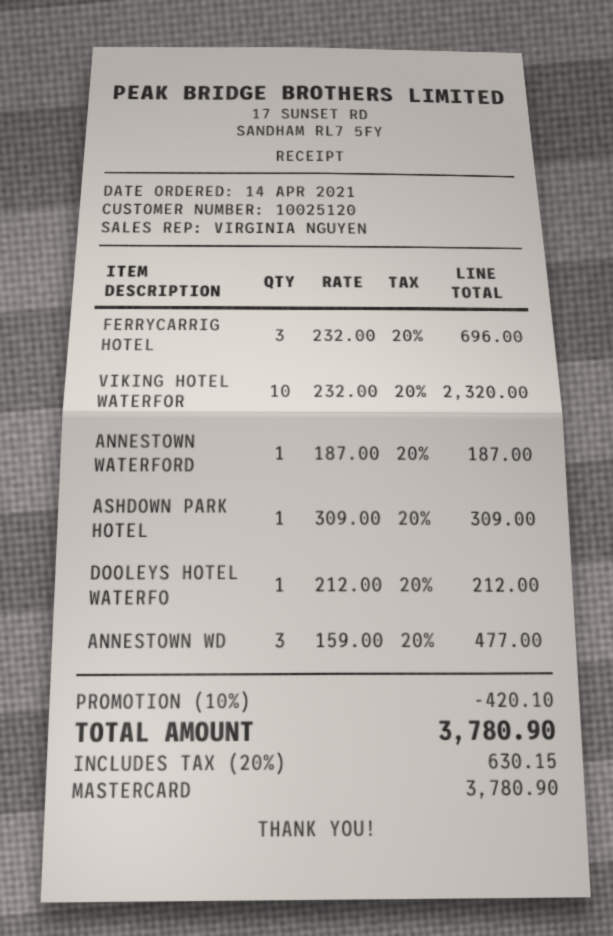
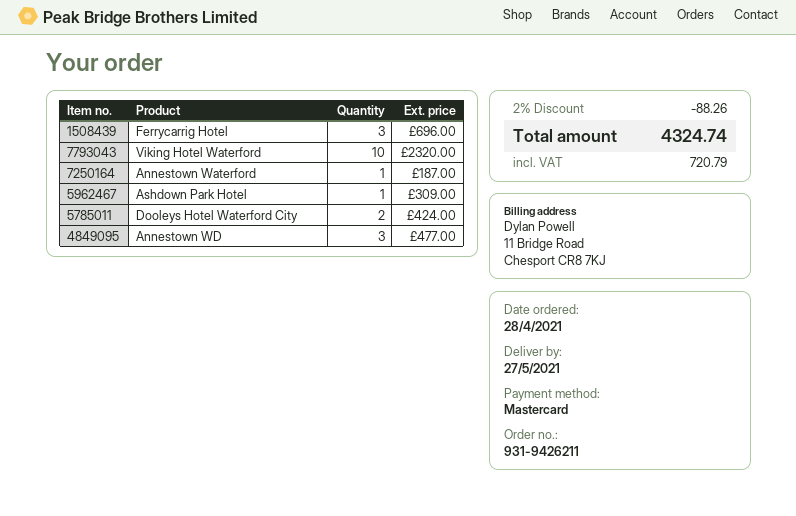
order date: 2021-04-14 -> 2021-04-28
DOOLEYS HOTEL WATERFO: 1 for 212.00 -> 2 for 424.00
discount: 10% = 420.10 -> 2% = 88.26
tax: 630.15 -> 720.79
total: 3780.90 -> 4324.74

